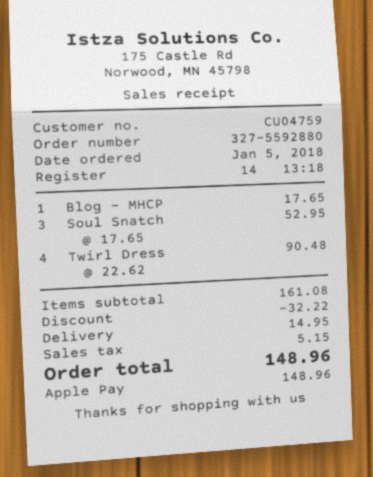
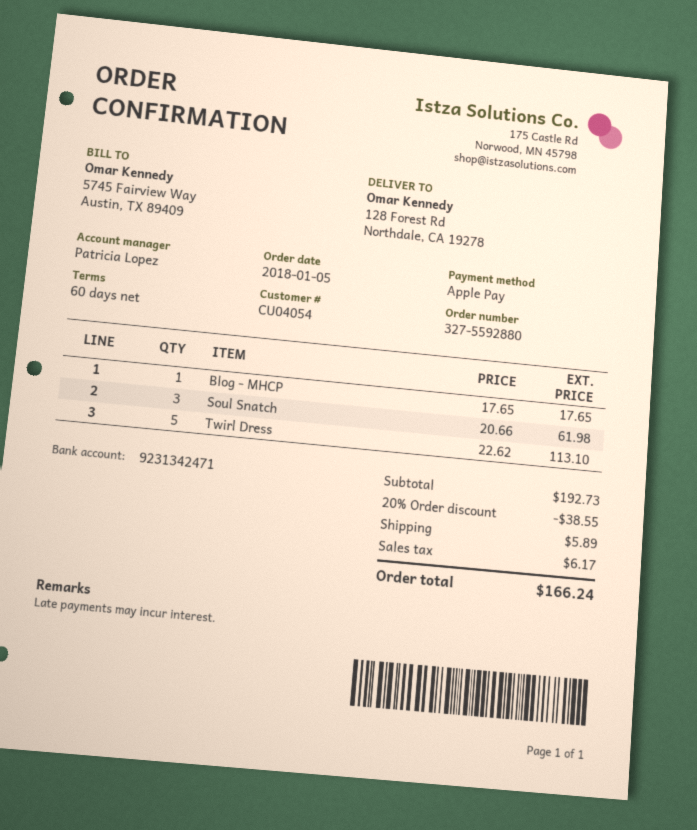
customer number: CU04759 -> CU04054
Soul Snatch: 3 x 17.65 = 52.95 -> 3 x 20.66 = 61.98
Twirl Dress: 4 x 22.62 = 90.48 -> 5 x 22.62 = 113.10
subtotal: 161.08 -> 192.73
discount: 32.22 -> 38.55
shipping: 14.95 -> 5.89
tax: 5.15 -> 6.17
total: 148.96 -> 166.24

